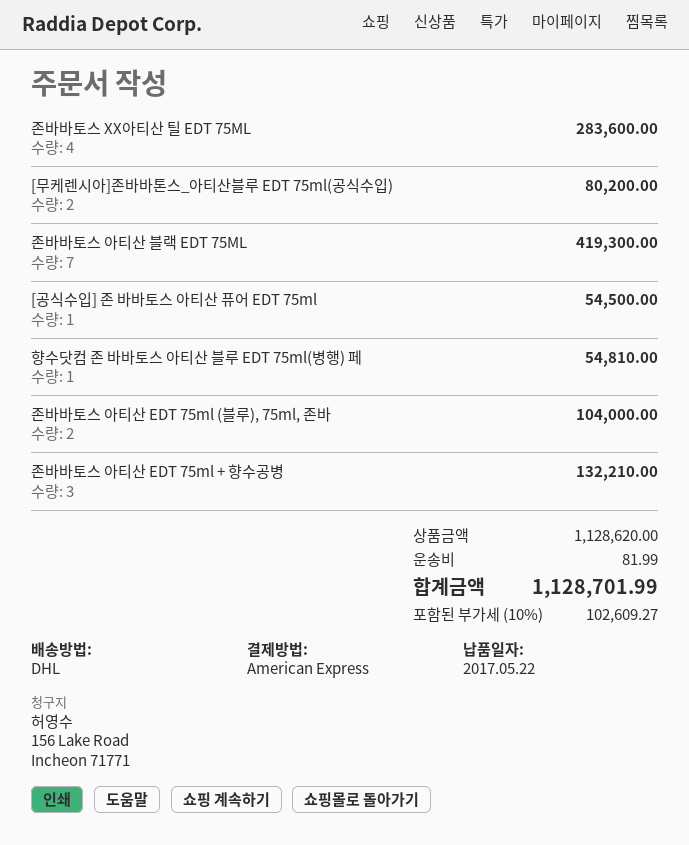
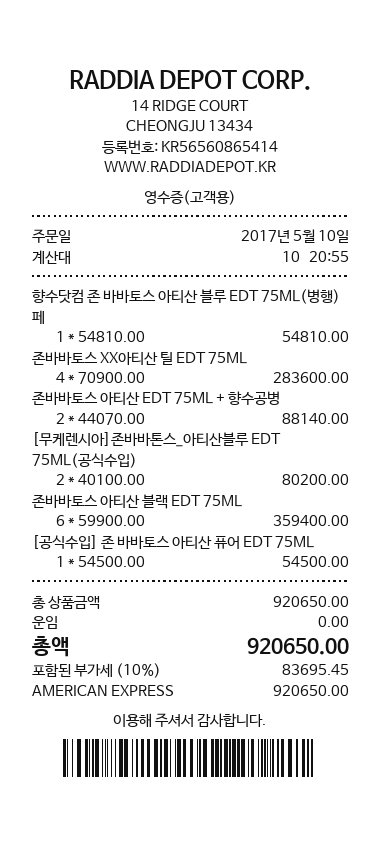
존바바토스 아티산 블랙 EDT 75ML: 7 for 419300.00 -> 6 for 359400.00
존바바토스 아티산 EDT 75ml (블루), 75ml, 존바: 2 for 104000.00 -> none
존바바토스 아티산 EDT 75ml + 향수공병: 3 for 132210.00 -> 2 for 88140.00
subtotal: 1128620.00 -> 920650.00
shipping: 81.99 -> 0.00
tax: 10% = 102609.27 -> 10% = 83695.45
total: 1128701.99 -> 920650.00

